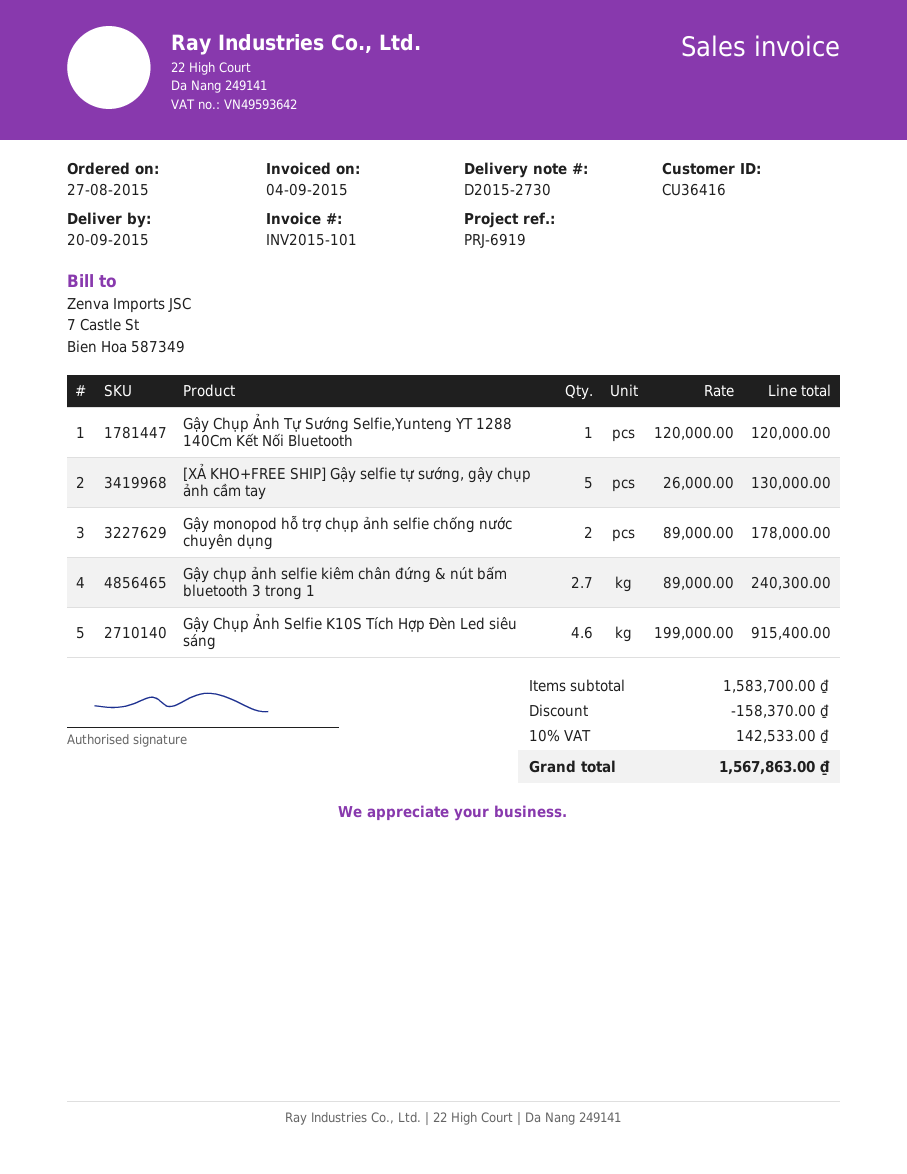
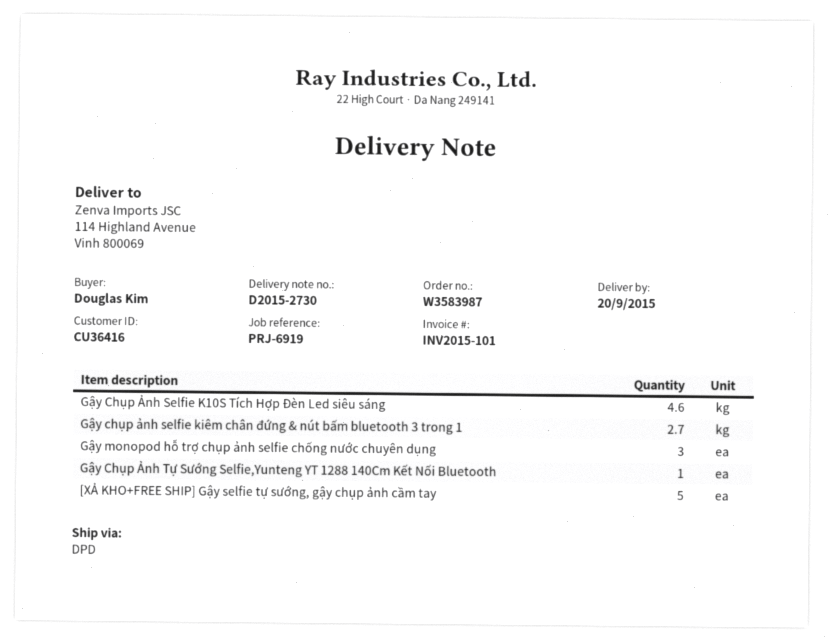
Gậy monopod hỗ trợ chụp ảnh selfie chống nước chuyên dụng: 2 -> 3

